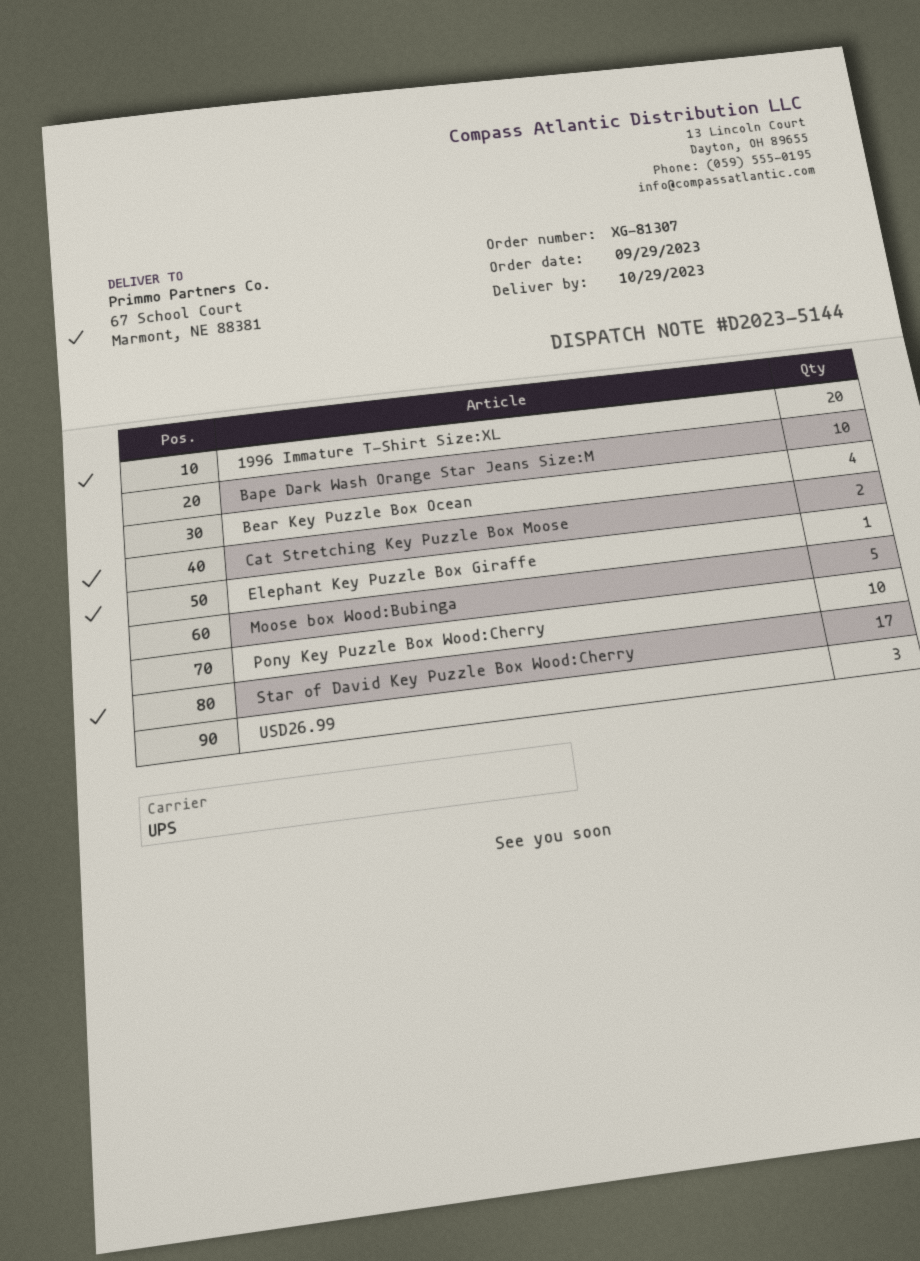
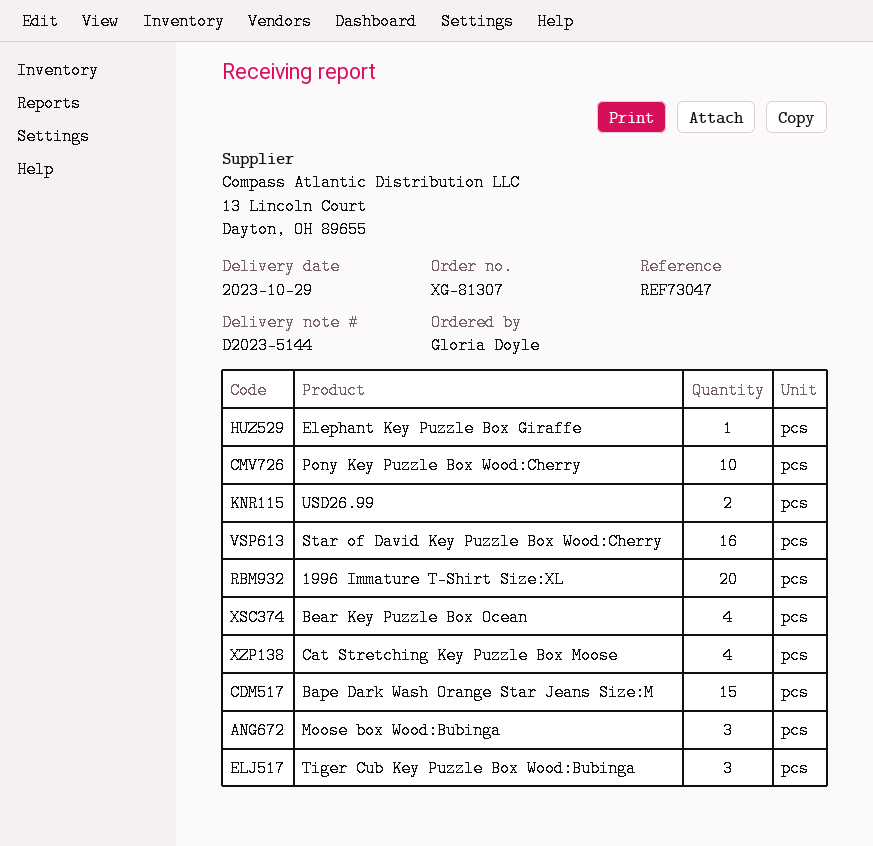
Bape Dark Wash Orange Star Jeans Size:M: 10 -> 15
Cat Stretching Key Puzzle Box Moose: 2 -> 4
Moose box Wood:Bubinga: 5 -> 3
Star of David Key Puzzle Box Wood:Cherry: 17 -> 16
USD26.99: 3 -> 2
Tiger Cub Key Puzzle Box Wood:Bubinga: none -> 3

